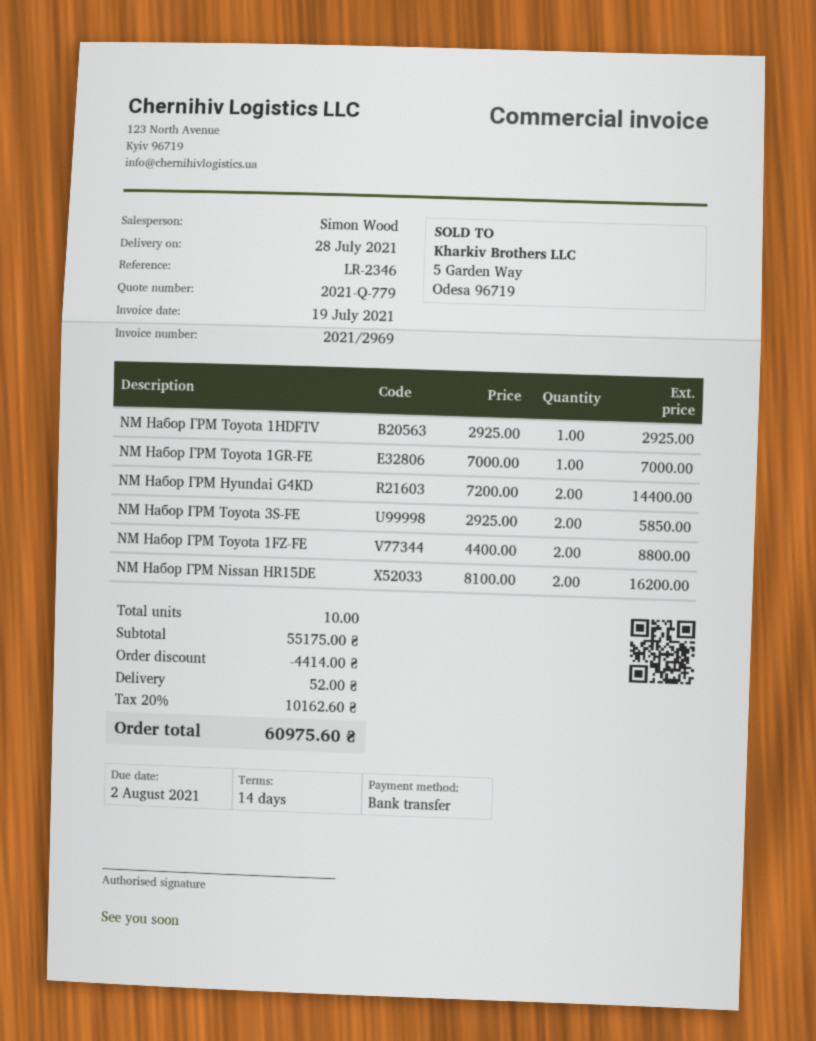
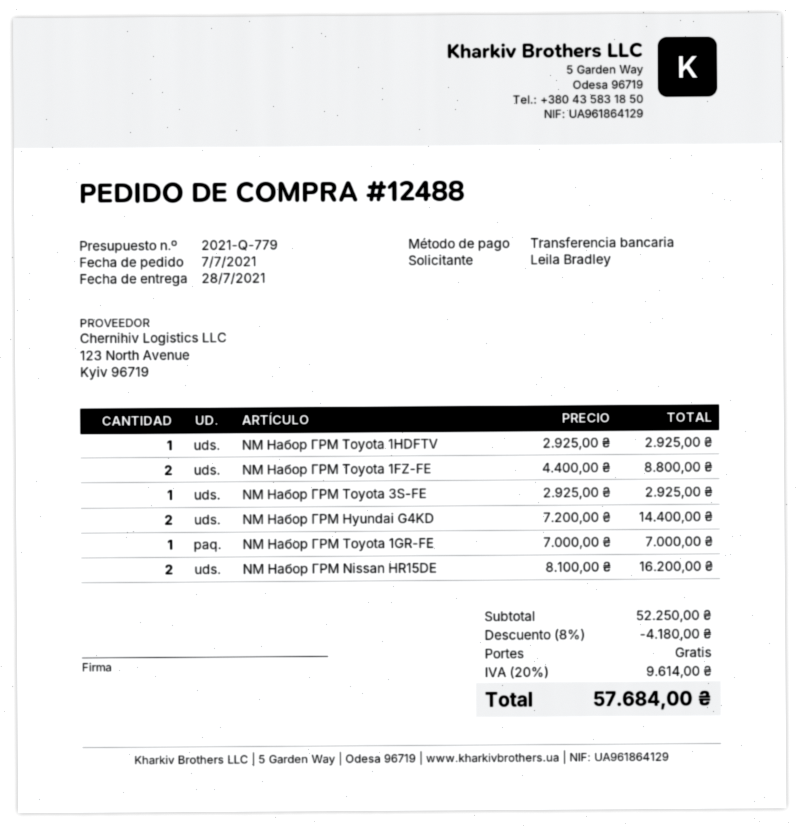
NM Набор ГРМ Toyota 3S-FE: 2 x 2925.00 = 5850.00 -> 1 x 2925.00 = 2925.00
subtotal: 55175.00 -> 52250.00
discount: 4414.00 -> 4180.00
shipping: 52.00 -> 0.00
tax: 20% = 10162.60 -> 20% = 9614.00
total: 60975.60 -> 57684.00

